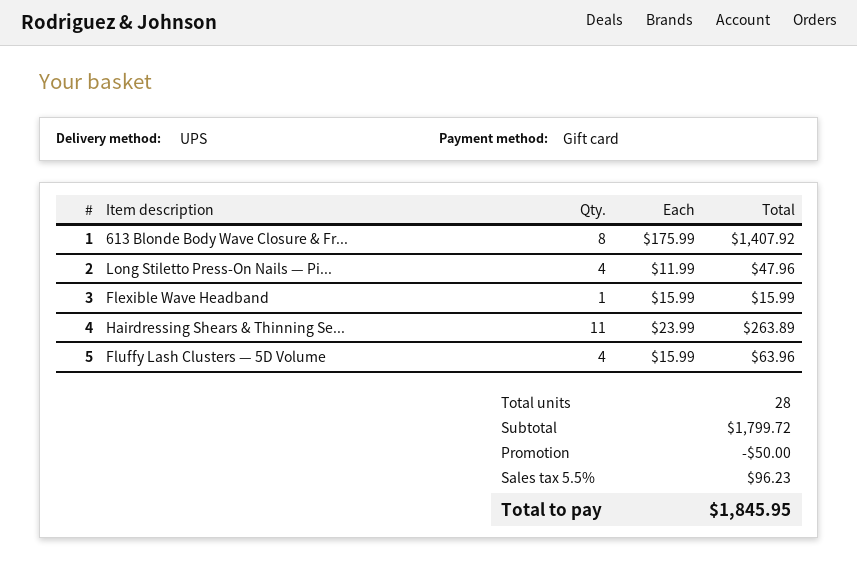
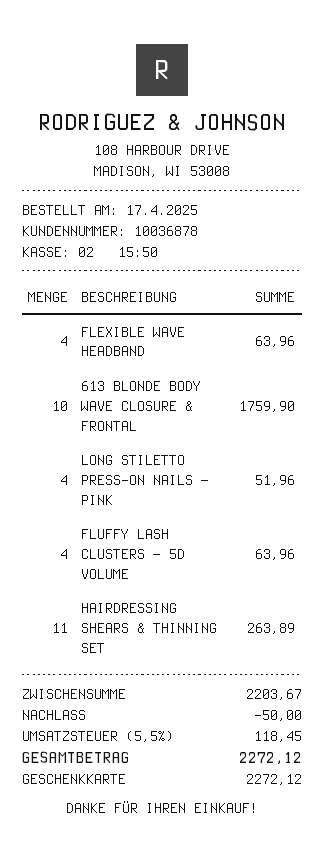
613 Blonde Body Wave Closure & Fr...: 8 for 1407.92 -> 10 for 1759.90
Long Stiletto Press-On Nails — Pi...: 4 for 47.96 -> 4 for 51.96
Flexible Wave Headband: 1 for 15.99 -> 4 for 63.96
subtotal: 1799.72 -> 2203.67
tax: 5.5% = 96.23 -> 5.5% = 118.45
total: 1845.95 -> 2272.12

